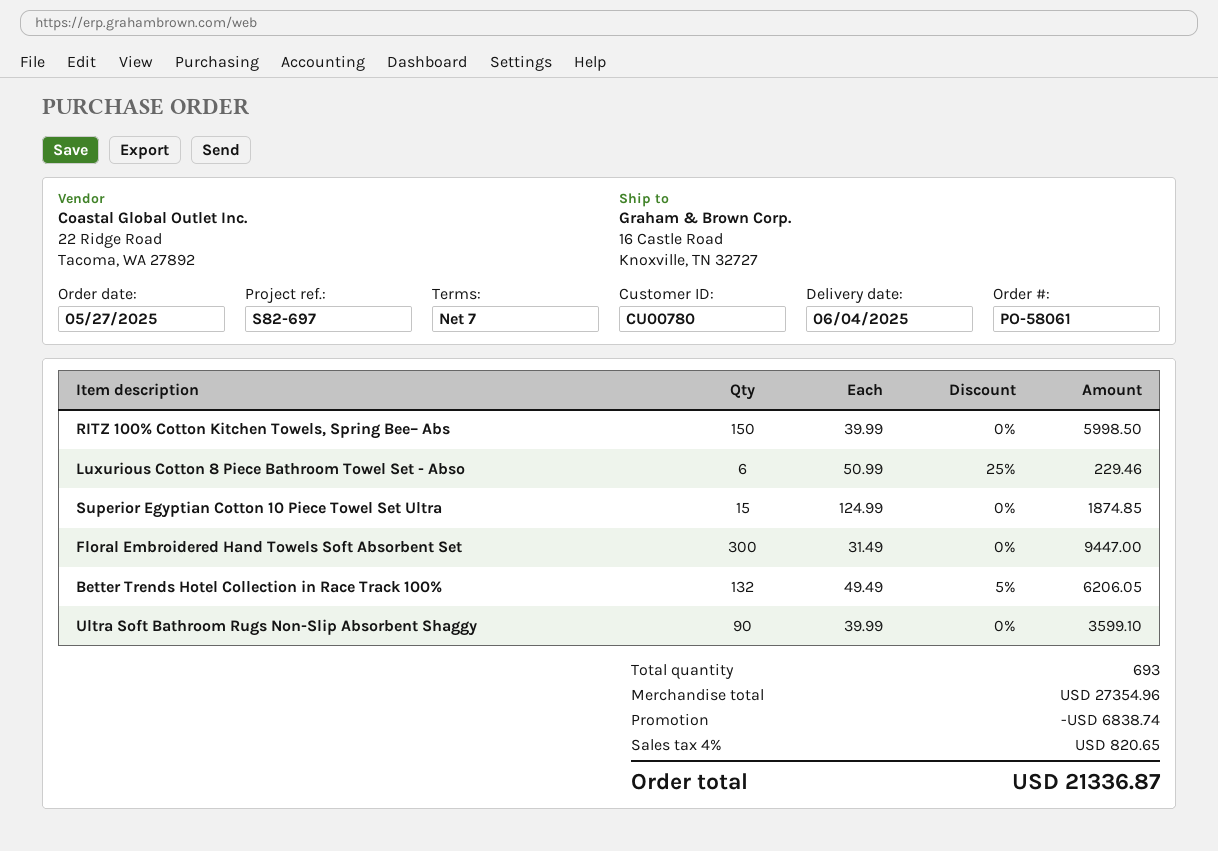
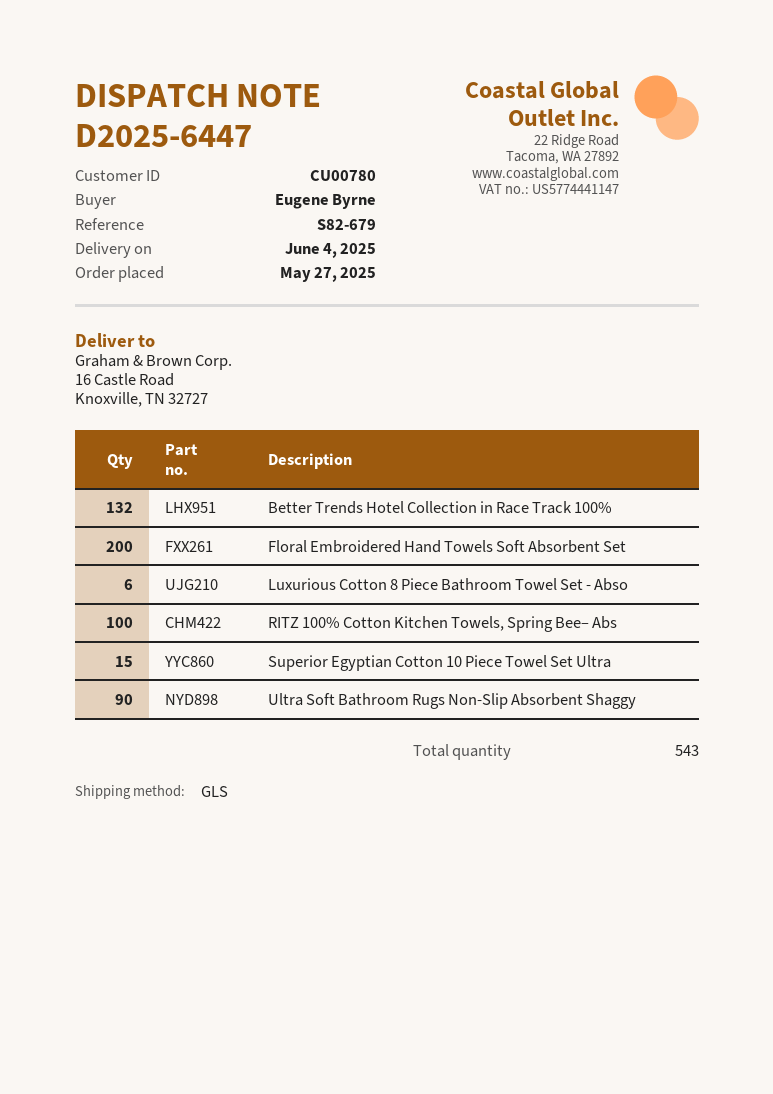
reference: S82-697 -> S82-679
RITZ 100% Cotton Kitchen Towels, Spring Bee– Abs: 150 -> 100
Floral Embroidered Hand Towels Soft Absorbent Set: 300 -> 200
total quantity: 693 -> 543

